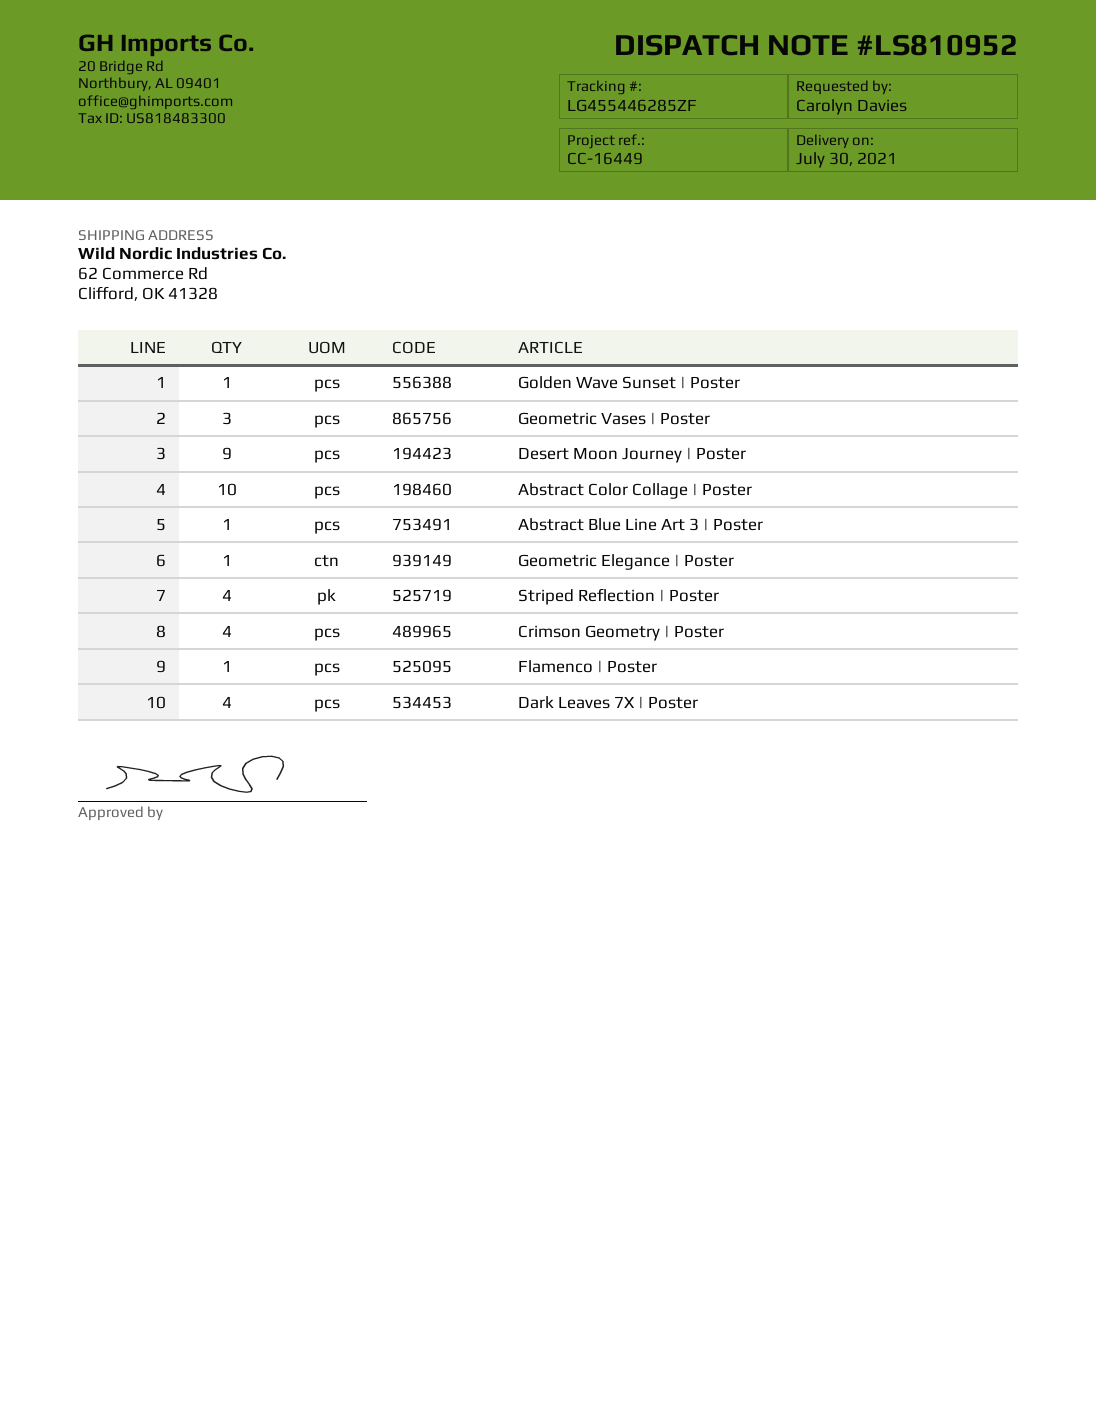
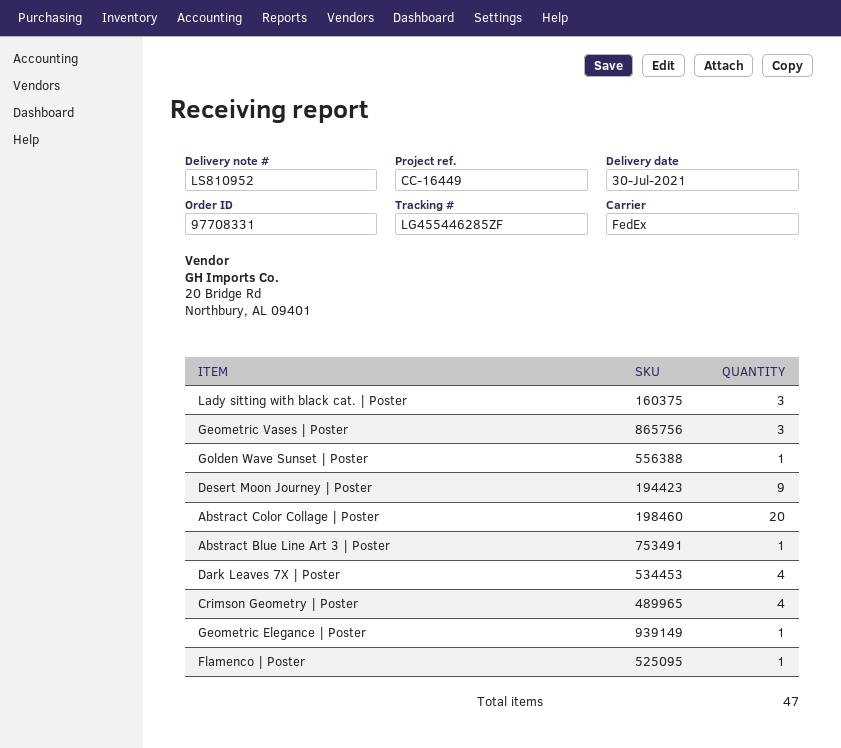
Abstract Color Collage | Poster: 10 -> 20
Striped Reflection | Poster: 4 -> none
Lady sitting with black cat. | Poster: none -> 3

